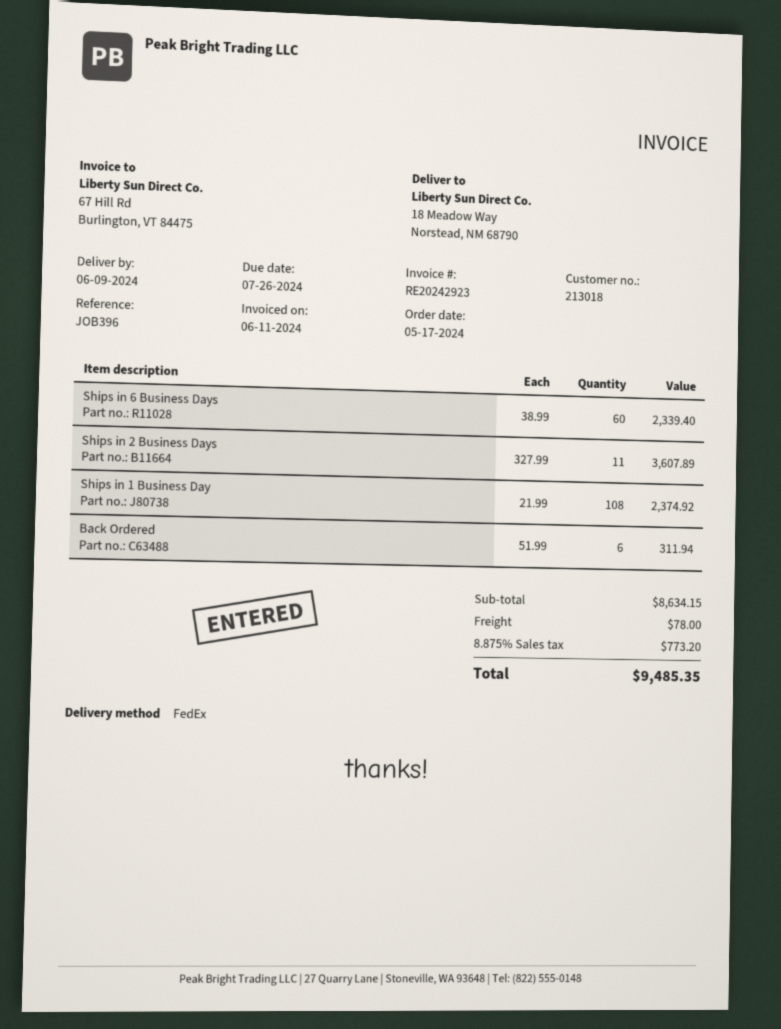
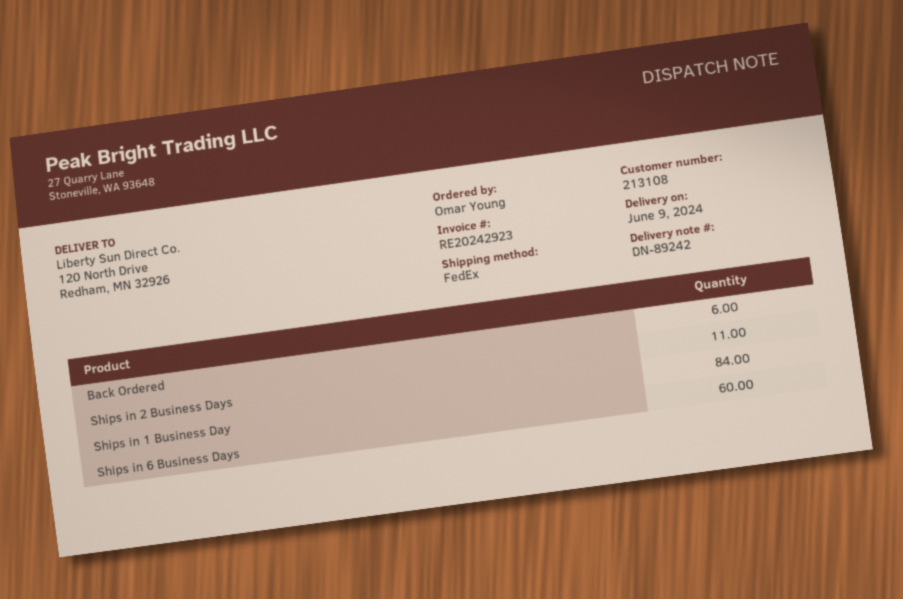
customer number: 213018 -> 213108
ship to: 18 Meadow Way, Norstead, NM 68790 -> 120 North Drive, Redham, MN 32926
Ships in 1 Business Day: 108 -> 84

